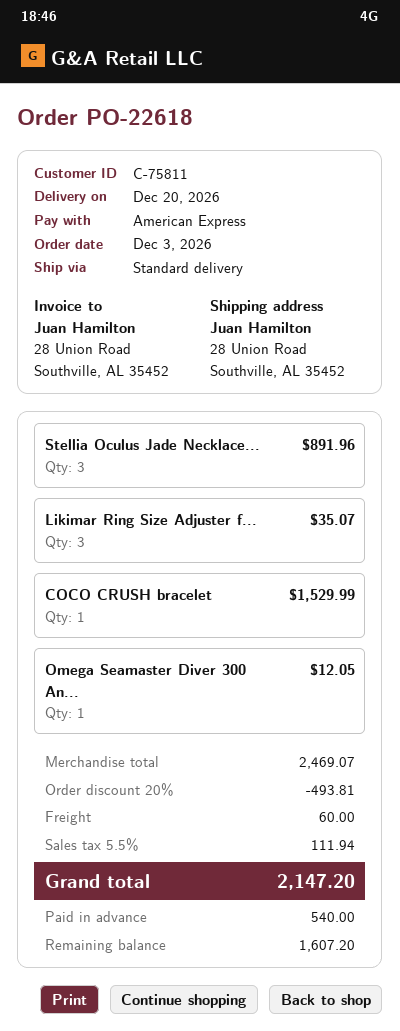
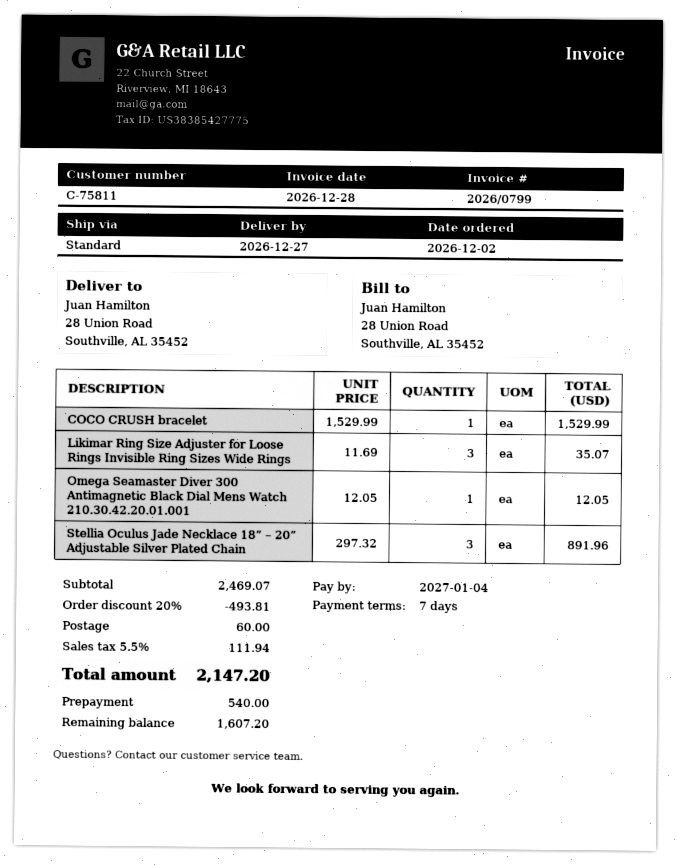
order date: 2026-12-03 -> 2026-12-02
delivery date: 2026-12-20 -> 2026-12-27

